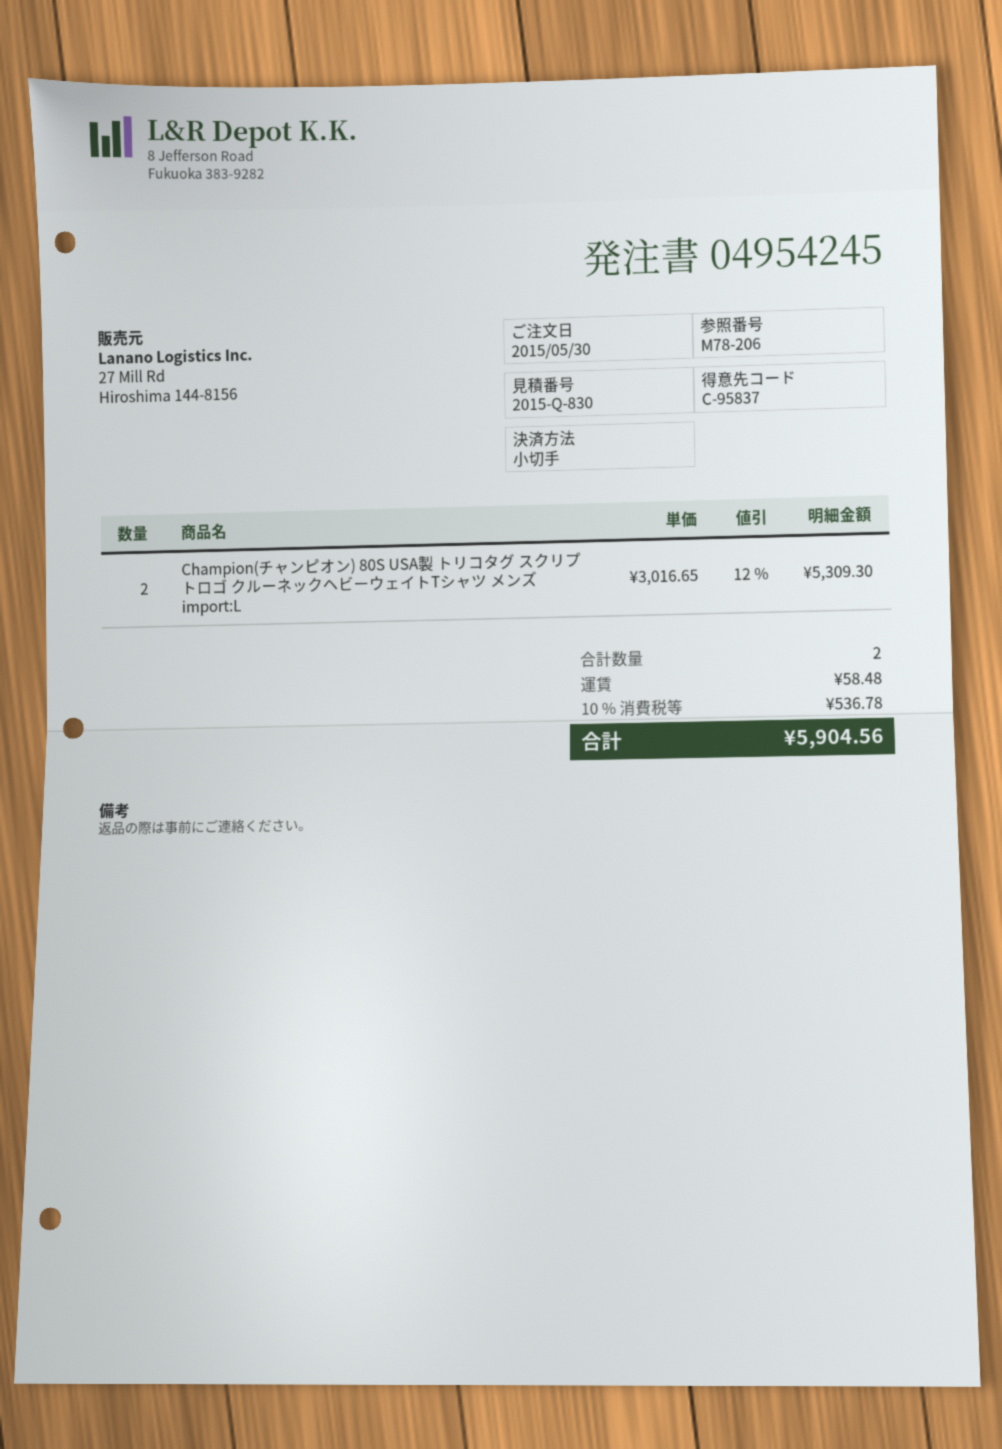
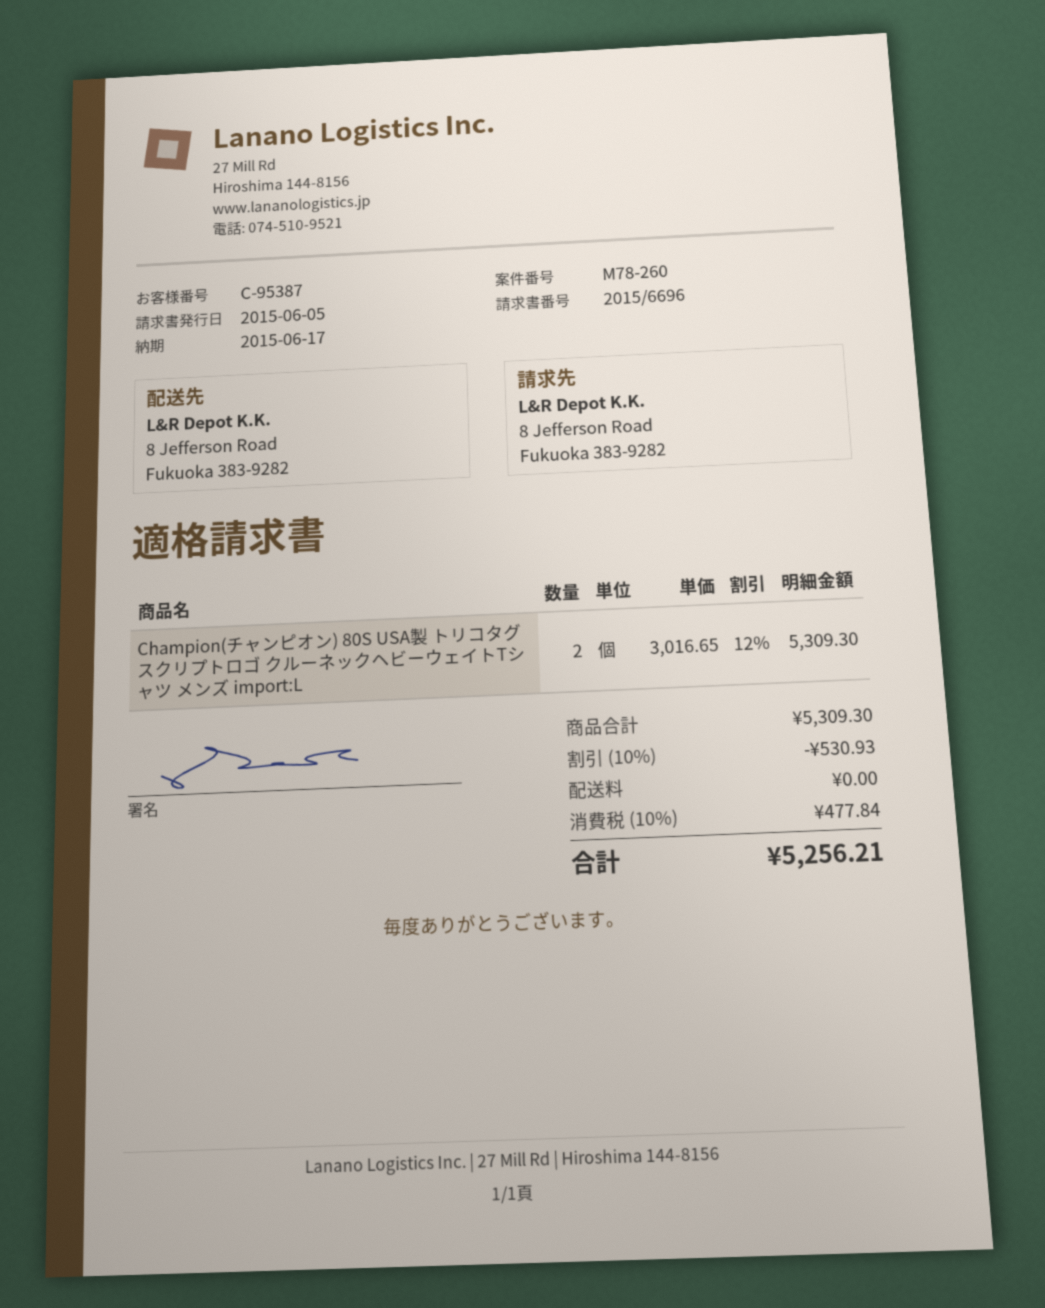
customer number: C-95837 -> C-95387
reference: M78-206 -> M78-260
discount: none -> 10% = 530.93
shipping: 58.48 -> 0.00
tax: 10% = 536.78 -> 10% = 477.84
total: 5904.56 -> 5256.21

